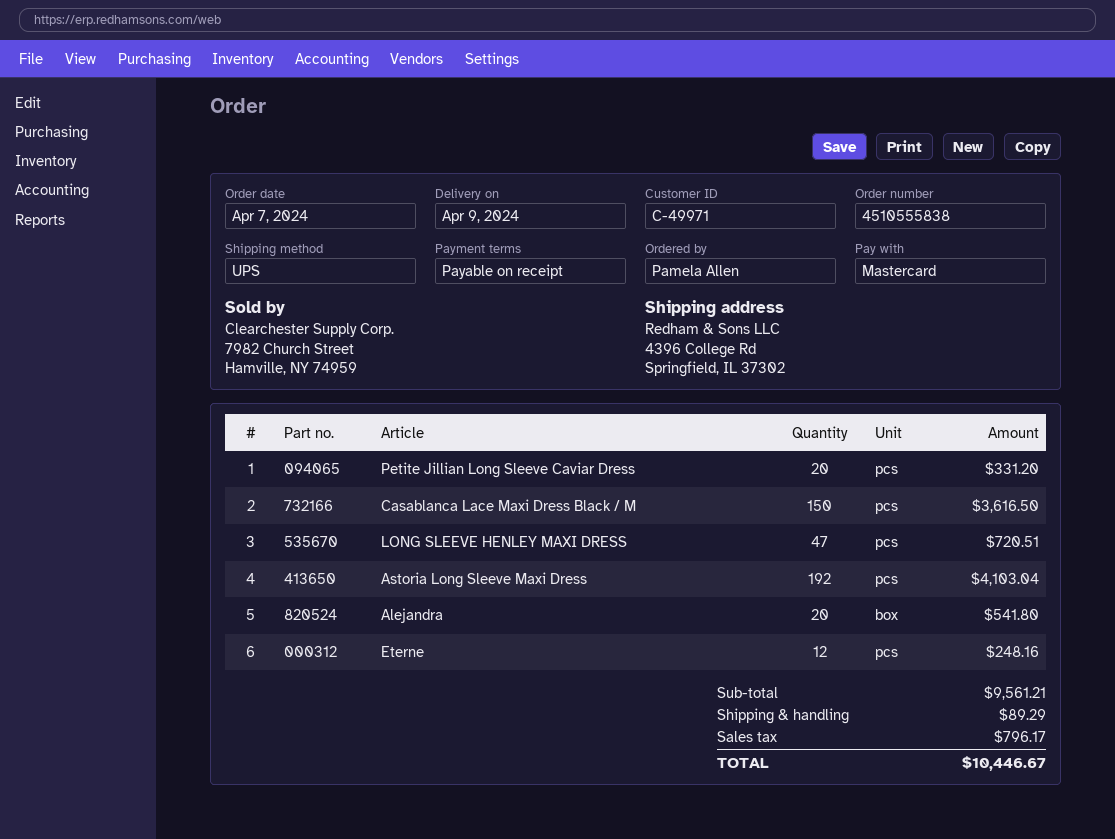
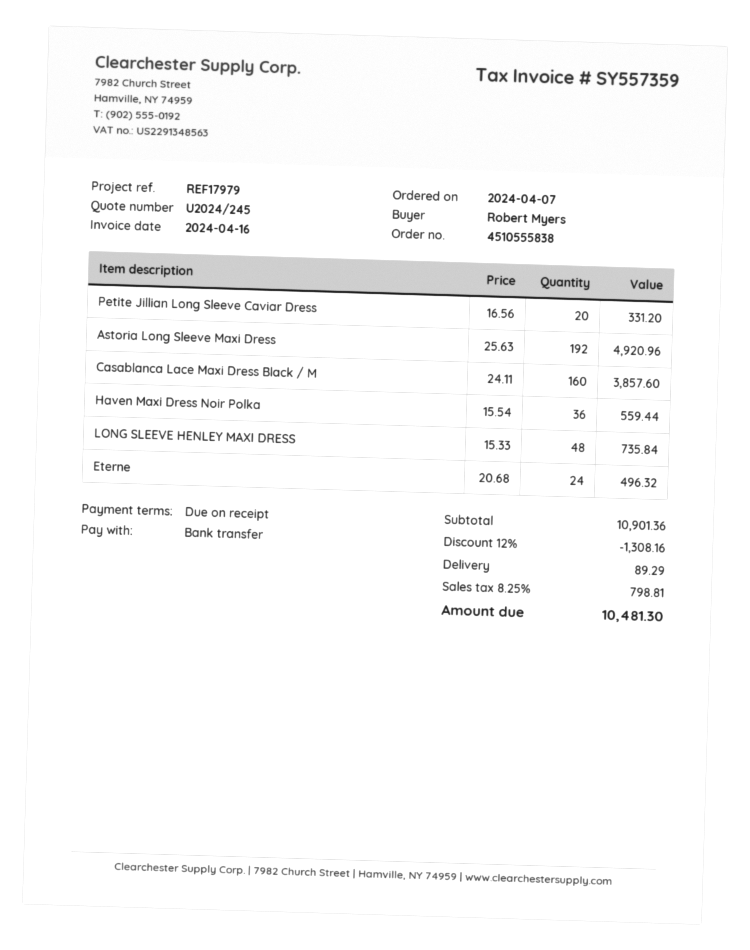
ordered by: Pamela Allen -> Robert Myers
payment method: Mastercard -> bank transfer
Casablanca Lace Maxi Dress Black / M: 150 for 3616.50 -> 160 for 3857.60
LONG SLEEVE HENLEY MAXI DRESS: 47 for 720.51 -> 48 for 735.84
Astoria Long Sleeve Maxi Dress: 192 for 4103.04 -> 192 for 4920.96
Alejandra: 20 for 541.80 -> none
Eterne: 12 for 248.16 -> 24 for 496.32
Haven Maxi Dress Noir Polka: none -> 36 for 559.44
subtotal: 9561.21 -> 10901.36
discount: none -> 12% = 1308.16
tax: 796.17 -> 798.81
total: 10446.67 -> 10481.30

